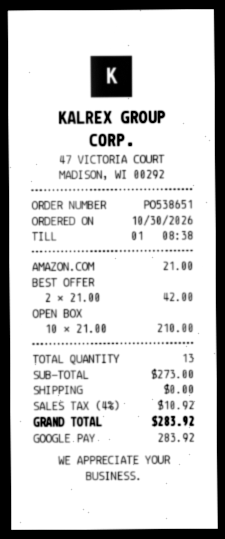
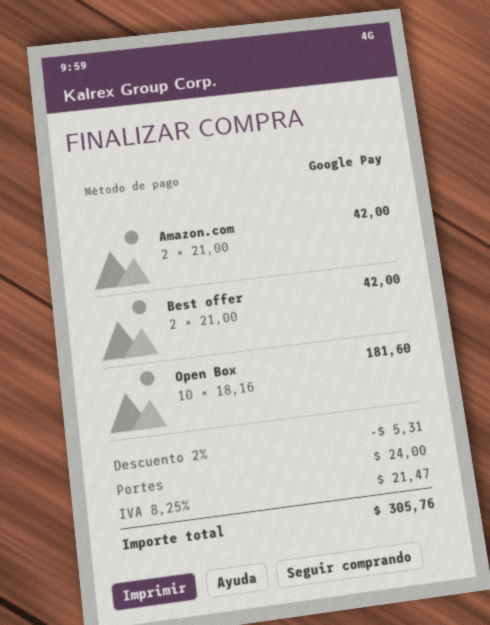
AMAZON.COM: 1 x 21.00 = 21.00 -> 2 x 21.00 = 42.00
OPEN BOX: 10 x 21.00 = 210.00 -> 10 x 18.16 = 181.60
discount: none -> 2% = 5.31
shipping: 0.00 -> 24.00
tax: 4% = 10.92 -> 8.25% = 21.47
total: 283.92 -> 305.76

